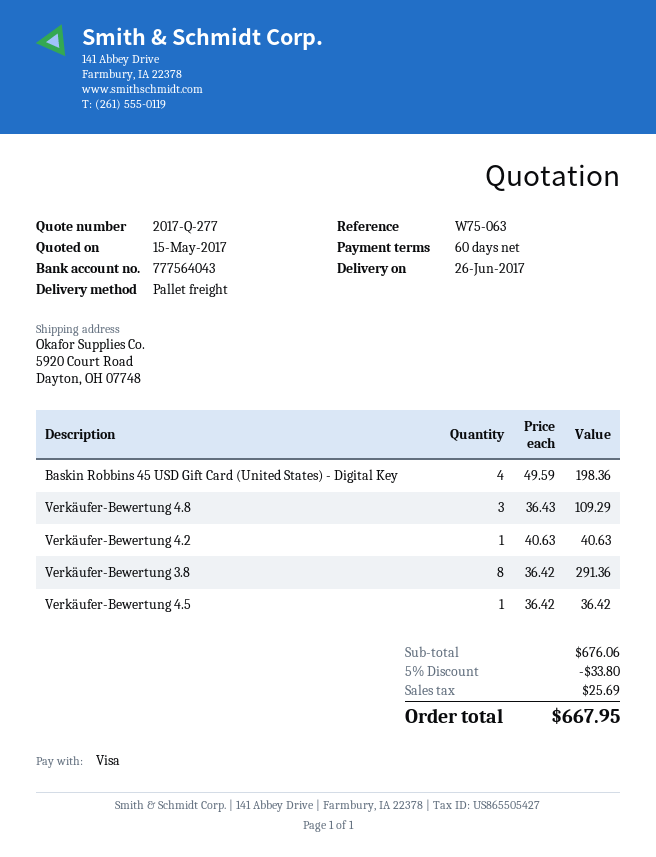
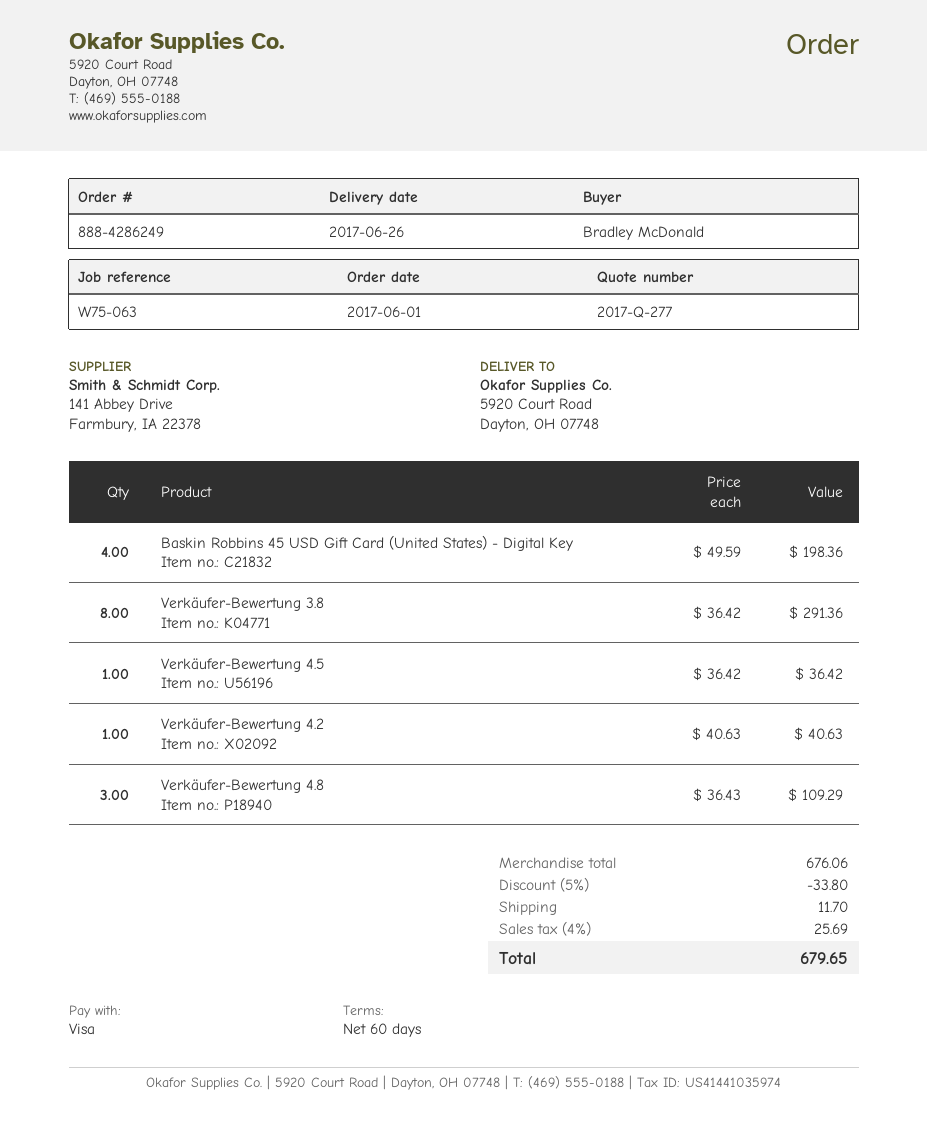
shipping: none -> 11.70
total: 667.95 -> 679.65

